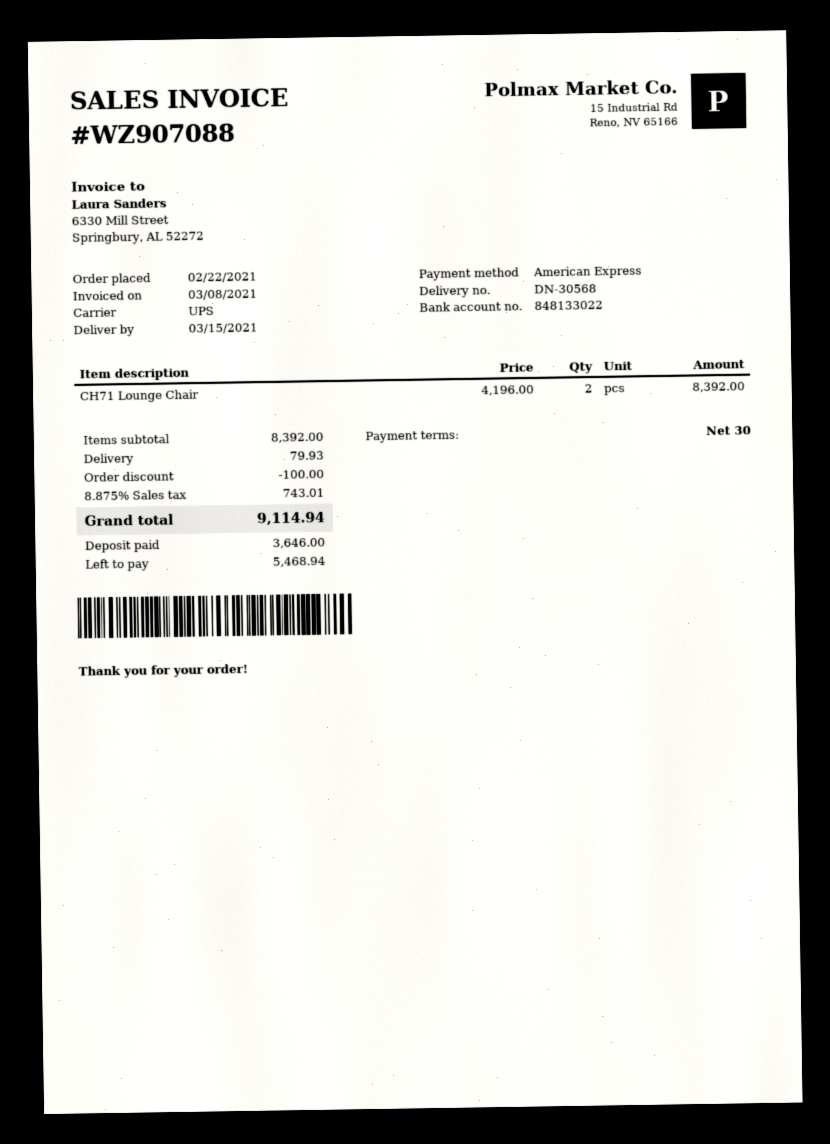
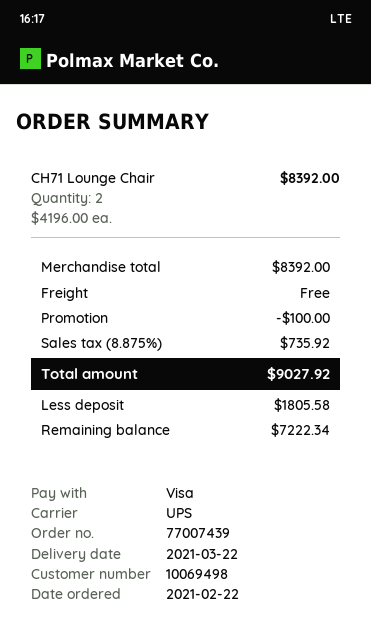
delivery date: 2021-03-15 -> 2021-03-22
payment method: American Express -> Visa
shipping: 79.93 -> 0.00
tax: 8.875% = 743.01 -> 8.875% = 735.92
total: 9114.94 -> 9027.92
deposit: 3646.00 -> 1805.58
balance: 5468.94 -> 7222.34

